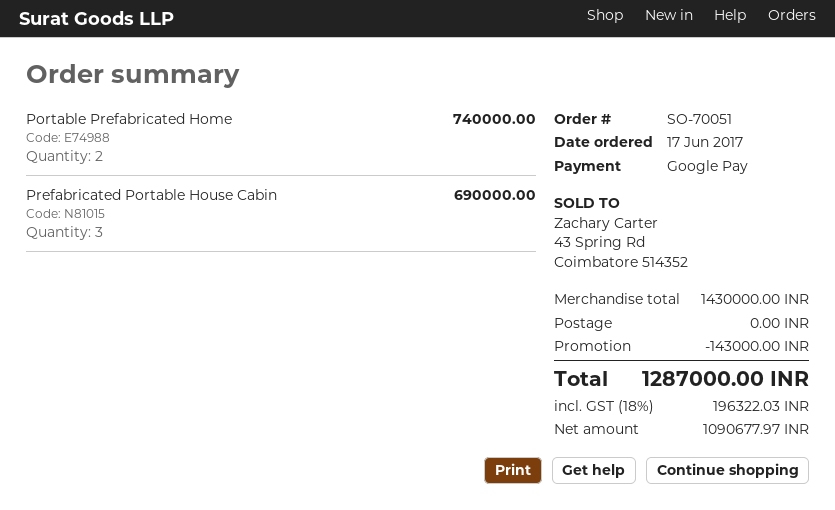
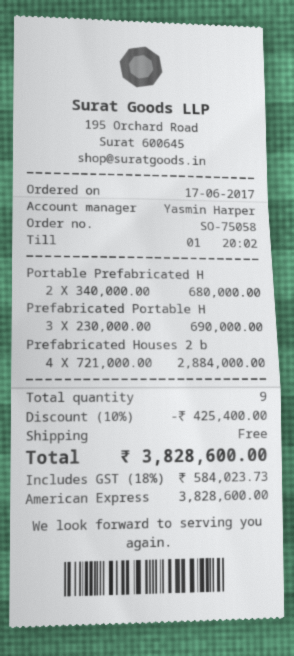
order number: SO-70051 -> SO-75058
payment method: Google Pay -> American Express
Portable Prefabricated Home: 2 for 740000.00 -> 2 for 680000.00
Prefabricated Houses 2 b: none -> 4 for 2884000.00
discount: 143000.00 -> 425400.00
tax: 18% = 196322.03 -> 18% = 584023.73
total: 1287000.00 -> 3828600.00

